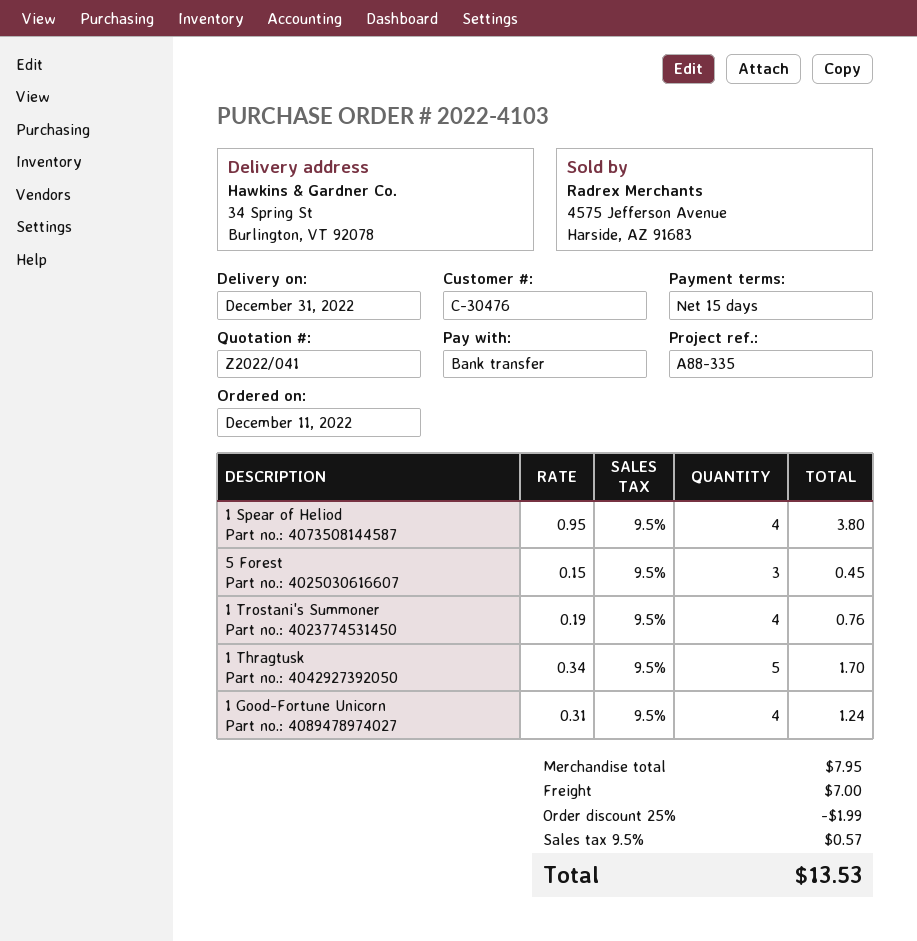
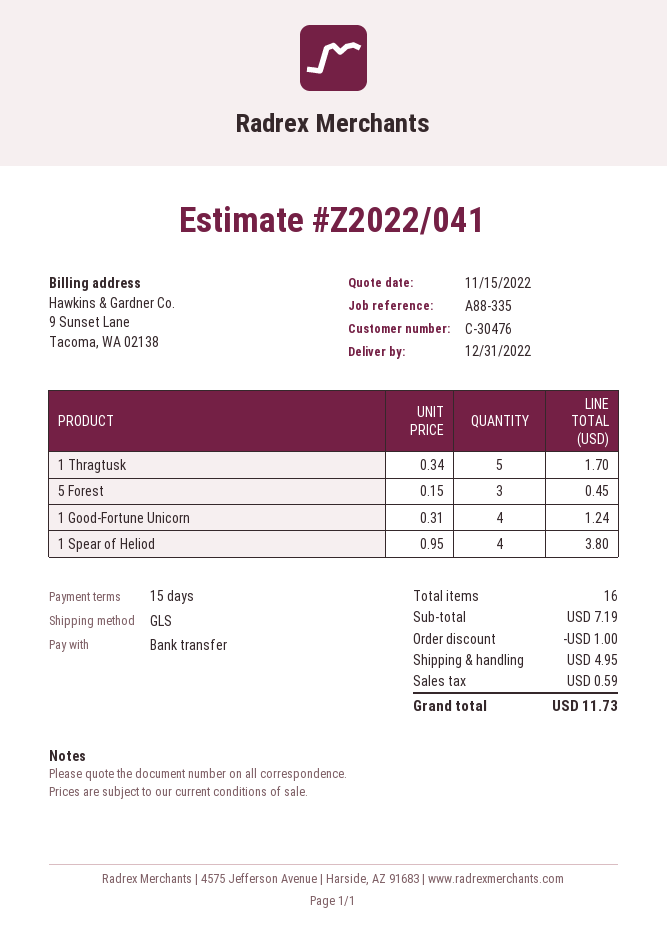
1 Trostani's Summoner: 4 x 0.19 = 0.76 -> none
subtotal: 7.95 -> 7.19
discount: 1.99 -> 1.00
shipping: 7.00 -> 4.95
tax: 0.57 -> 0.59
total: 13.53 -> 11.73

